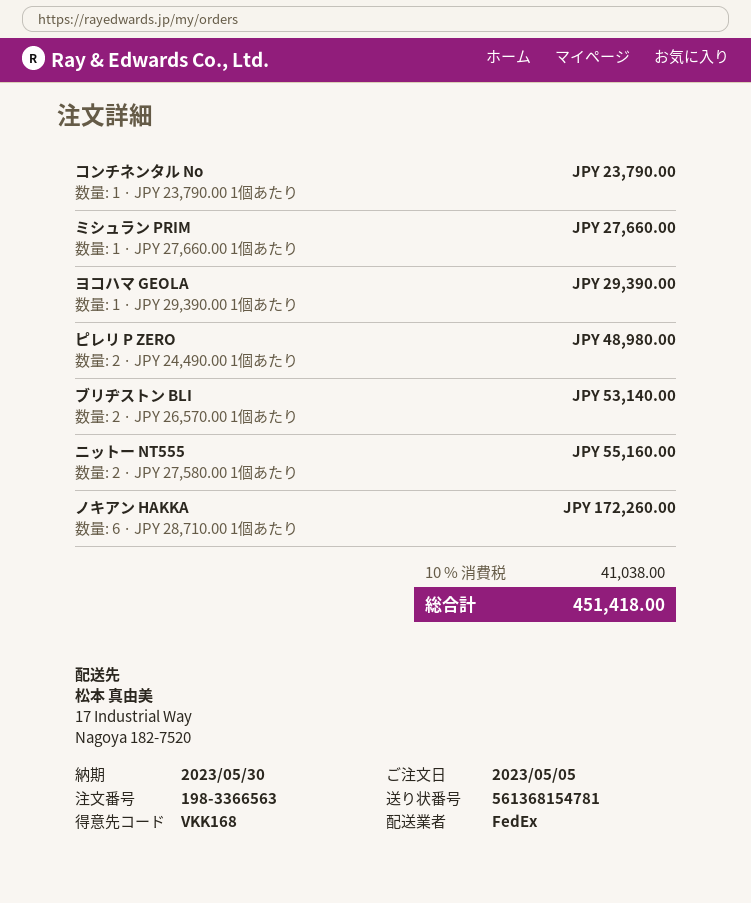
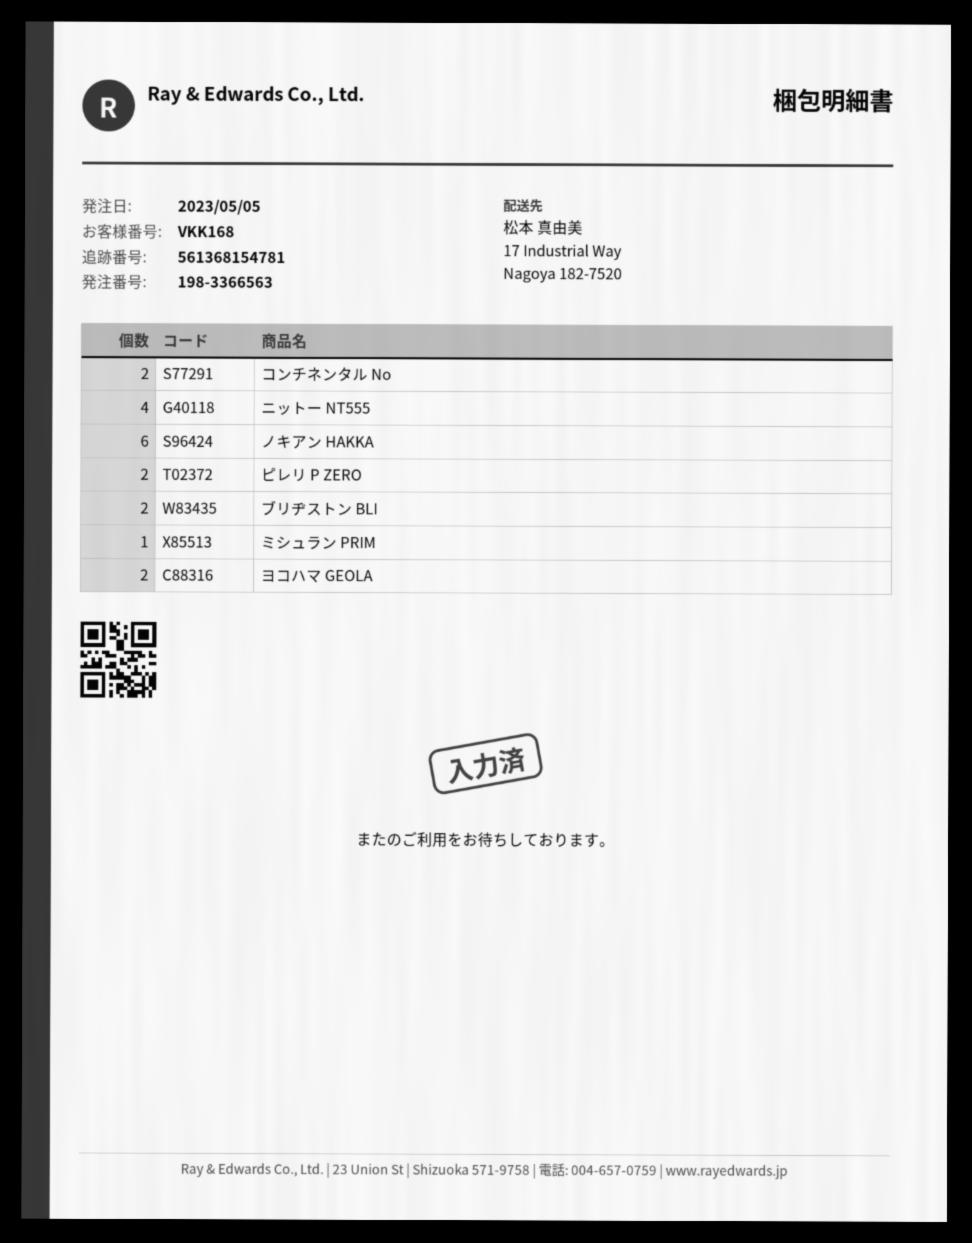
コンチネンタル No: 1 -> 2
ヨコハマ GEOLA: 1 -> 2
ニットー NT555: 2 -> 4

